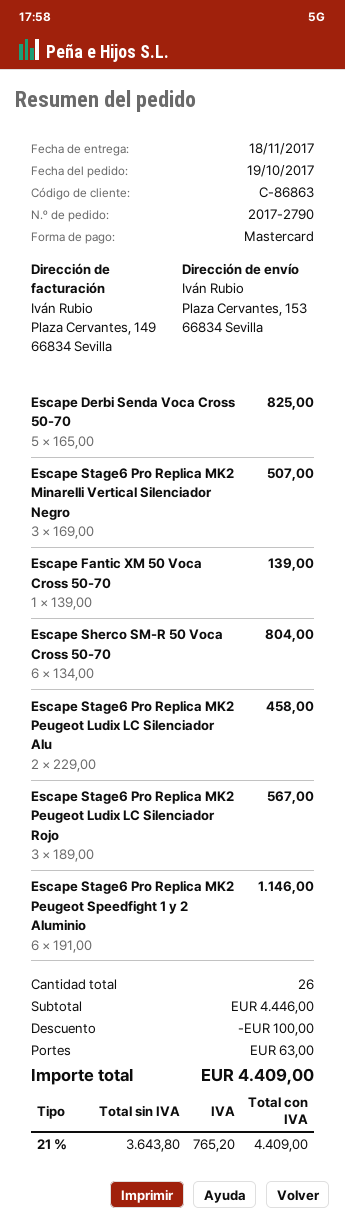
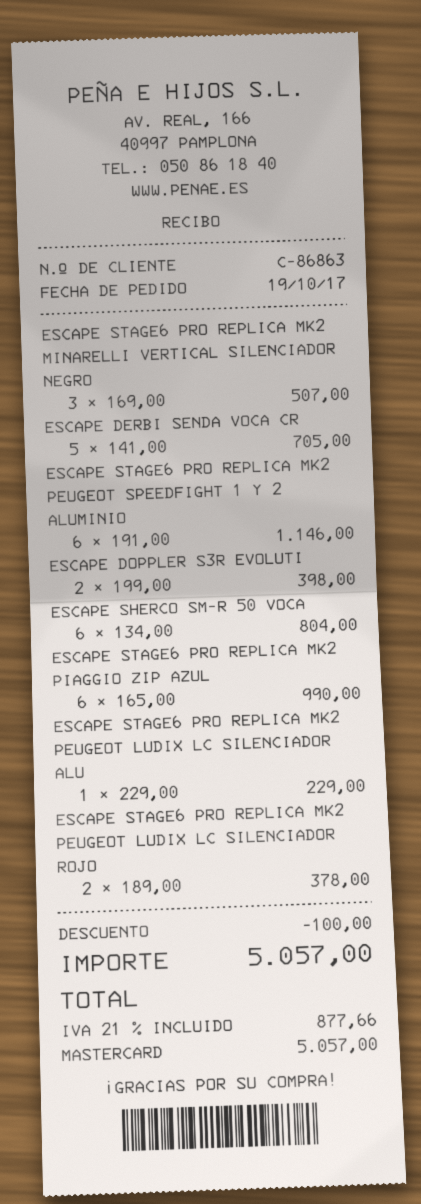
Escape Derbi Senda Voca Cross 50-70: 5 x 165.00 = 825.00 -> 5 x 141.00 = 705.00
Escape Fantic XM 50 Voca Cross 50-70: 1 x 139.00 = 139.00 -> none
Escape Stage6 Pro Replica MK2 Peugeot Ludix LC Silenciador Alu: 2 x 229.00 = 458.00 -> 1 x 229.00 = 229.00
Escape Stage6 Pro Replica MK2 Peugeot Ludix LC Silenciador Rojo: 3 x 189.00 = 567.00 -> 2 x 189.00 = 378.00
ESCAPE DOPPLER S3R EVOLUTI: none -> 2 x 199.00 = 398.00
ESCAPE STAGE6 PRO REPLICA MK2 PIAGGIO ZIP AZUL: none -> 6 x 165.00 = 990.00
shipping: 63.00 -> none
tax: 21% = 765.20 -> 21% = 877.66
total: 4409.00 -> 5057.00

